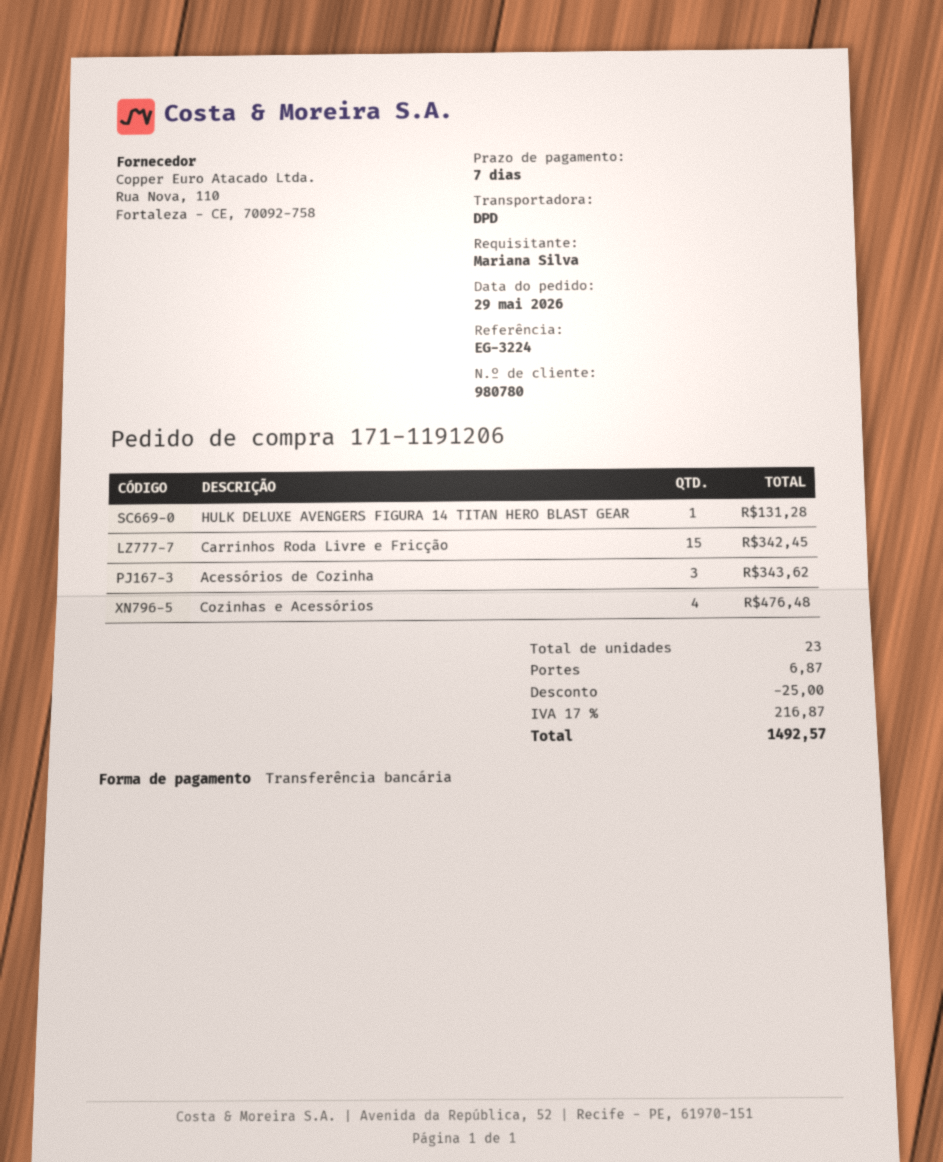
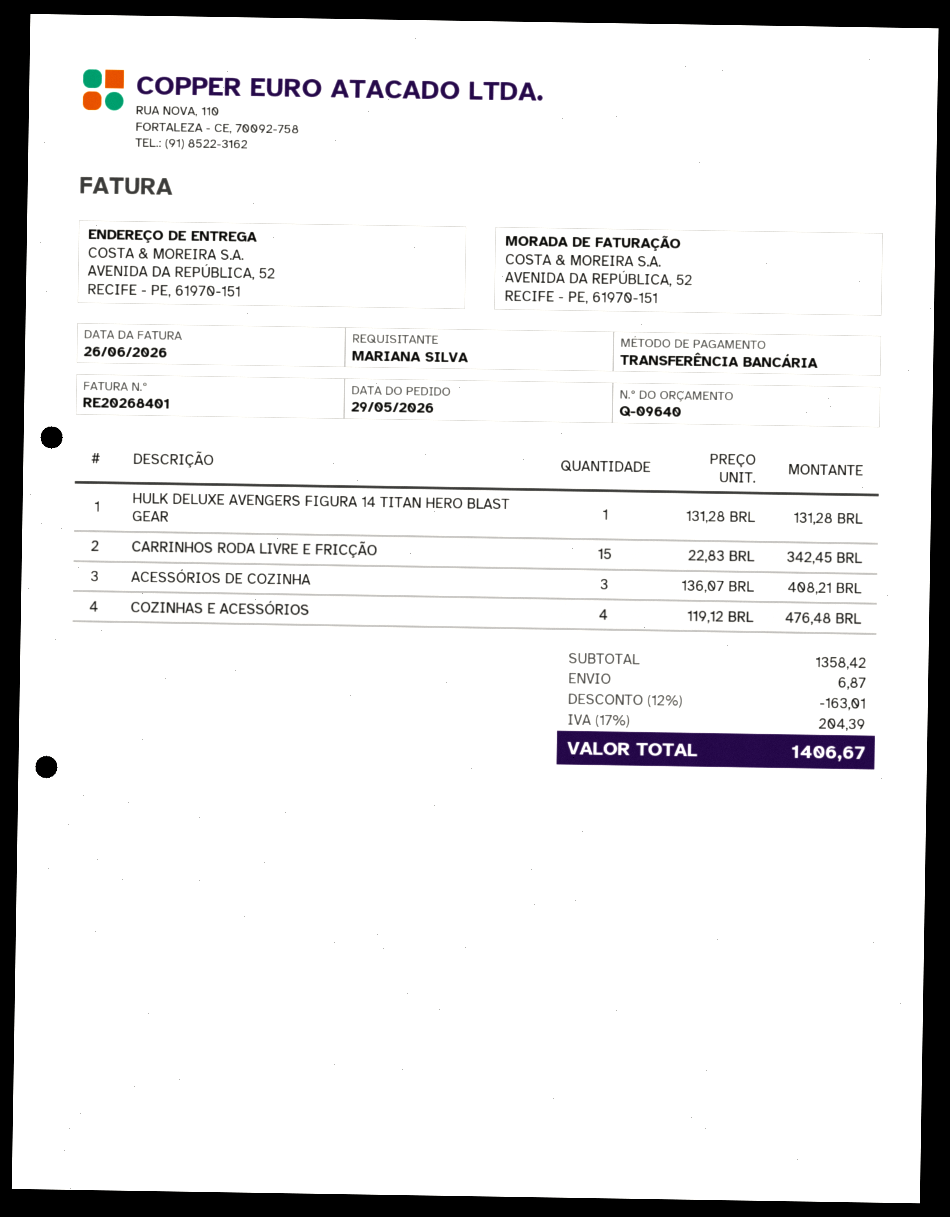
Acessórios de Cozinha: 3 for 343.62 -> 3 for 408.21
discount: 25.00 -> 163.01
tax: 17% = 216.87 -> 17% = 204.39
total: 1492.57 -> 1406.67

